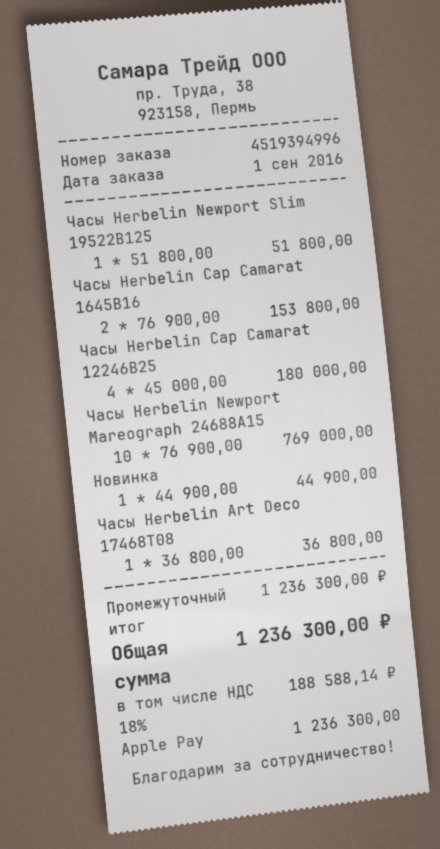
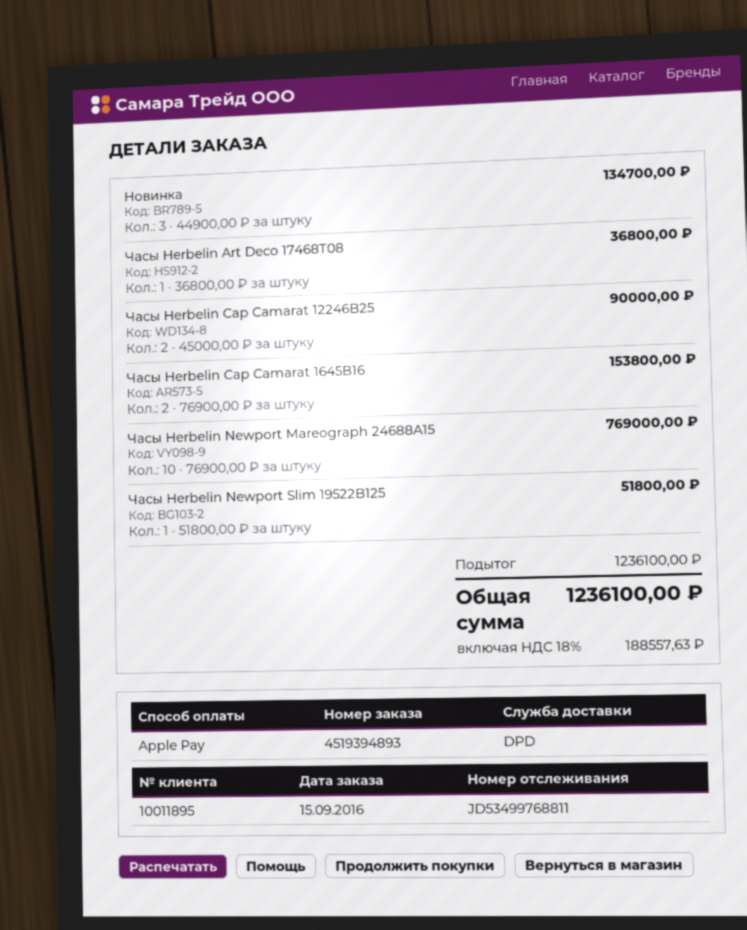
order number: 4519394996 -> 4519394893
order date: 2016-09-01 -> 2016-09-15
Часы Herbelin Cap Camarat 12246B25: 4 x 45000.00 = 180000.00 -> 2 x 45000.00 = 90000.00
Новинка: 1 x 44900.00 = 44900.00 -> 3 x 44900.00 = 134700.00
subtotal: 1236300.00 -> 1236100.00
tax: 18% = 188588.14 -> 18% = 188557.63
total: 1236300.00 -> 1236100.00

